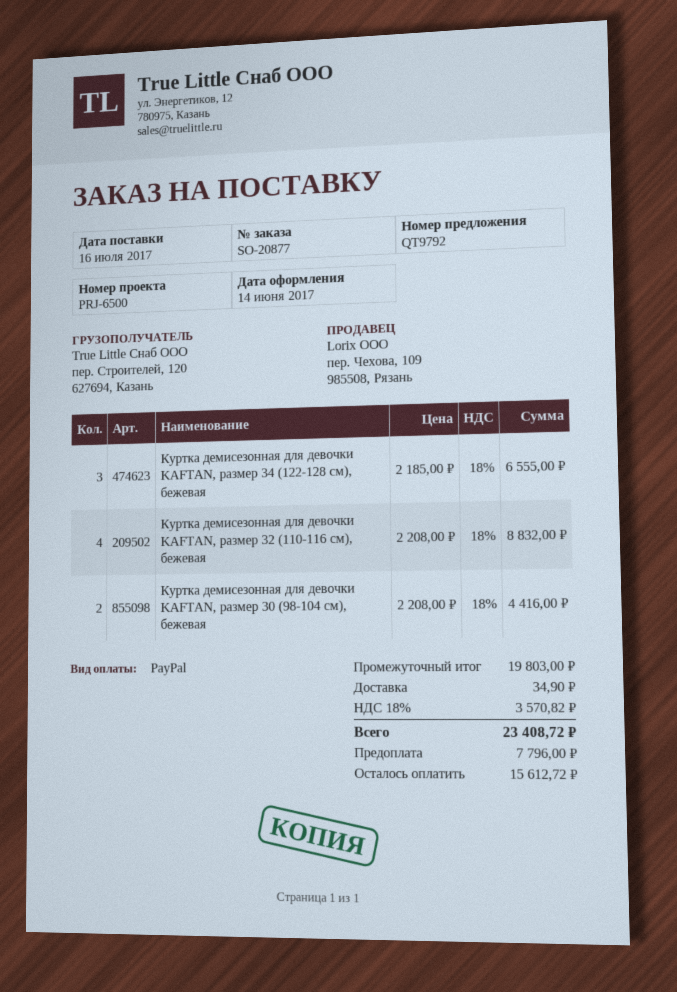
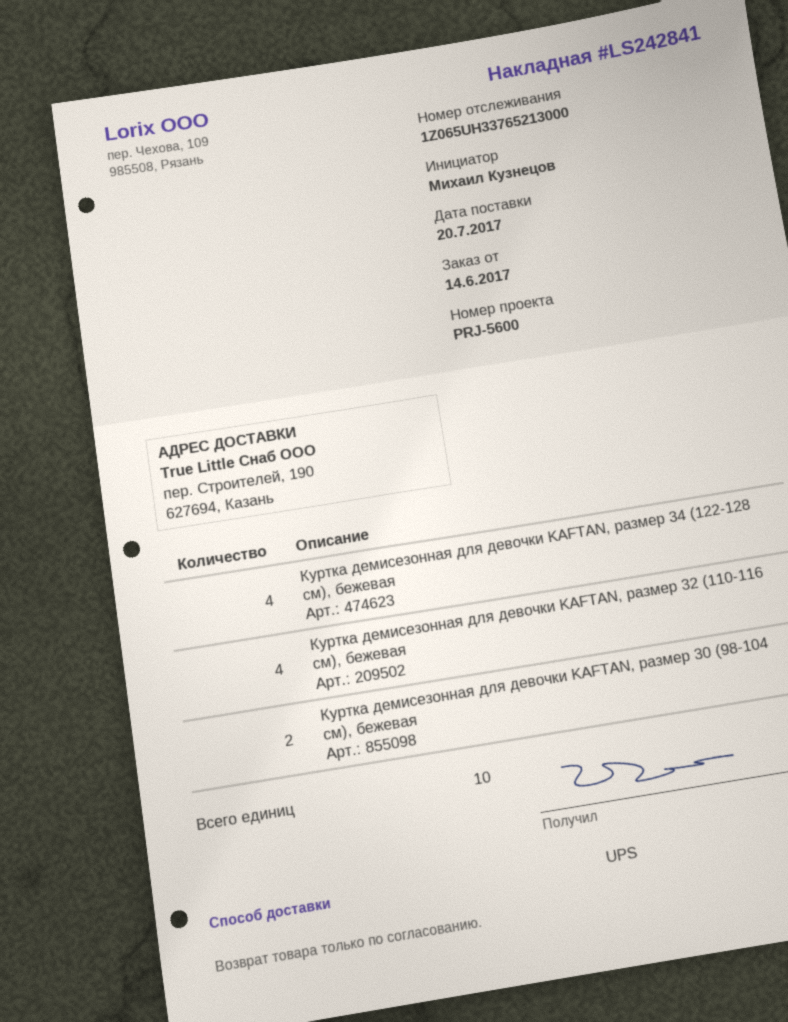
delivery date: 2017-07-16 -> 2017-07-20
reference: PRJ-6500 -> PRJ-5600
ship to: пер. Строителей, 120, 627694, Казань -> пер. Строителей, 190, 627694, Казань
Куртка демисезонная для девочки KAFTAN, размер 34 (122-128 см), бежевая: 3 -> 4

